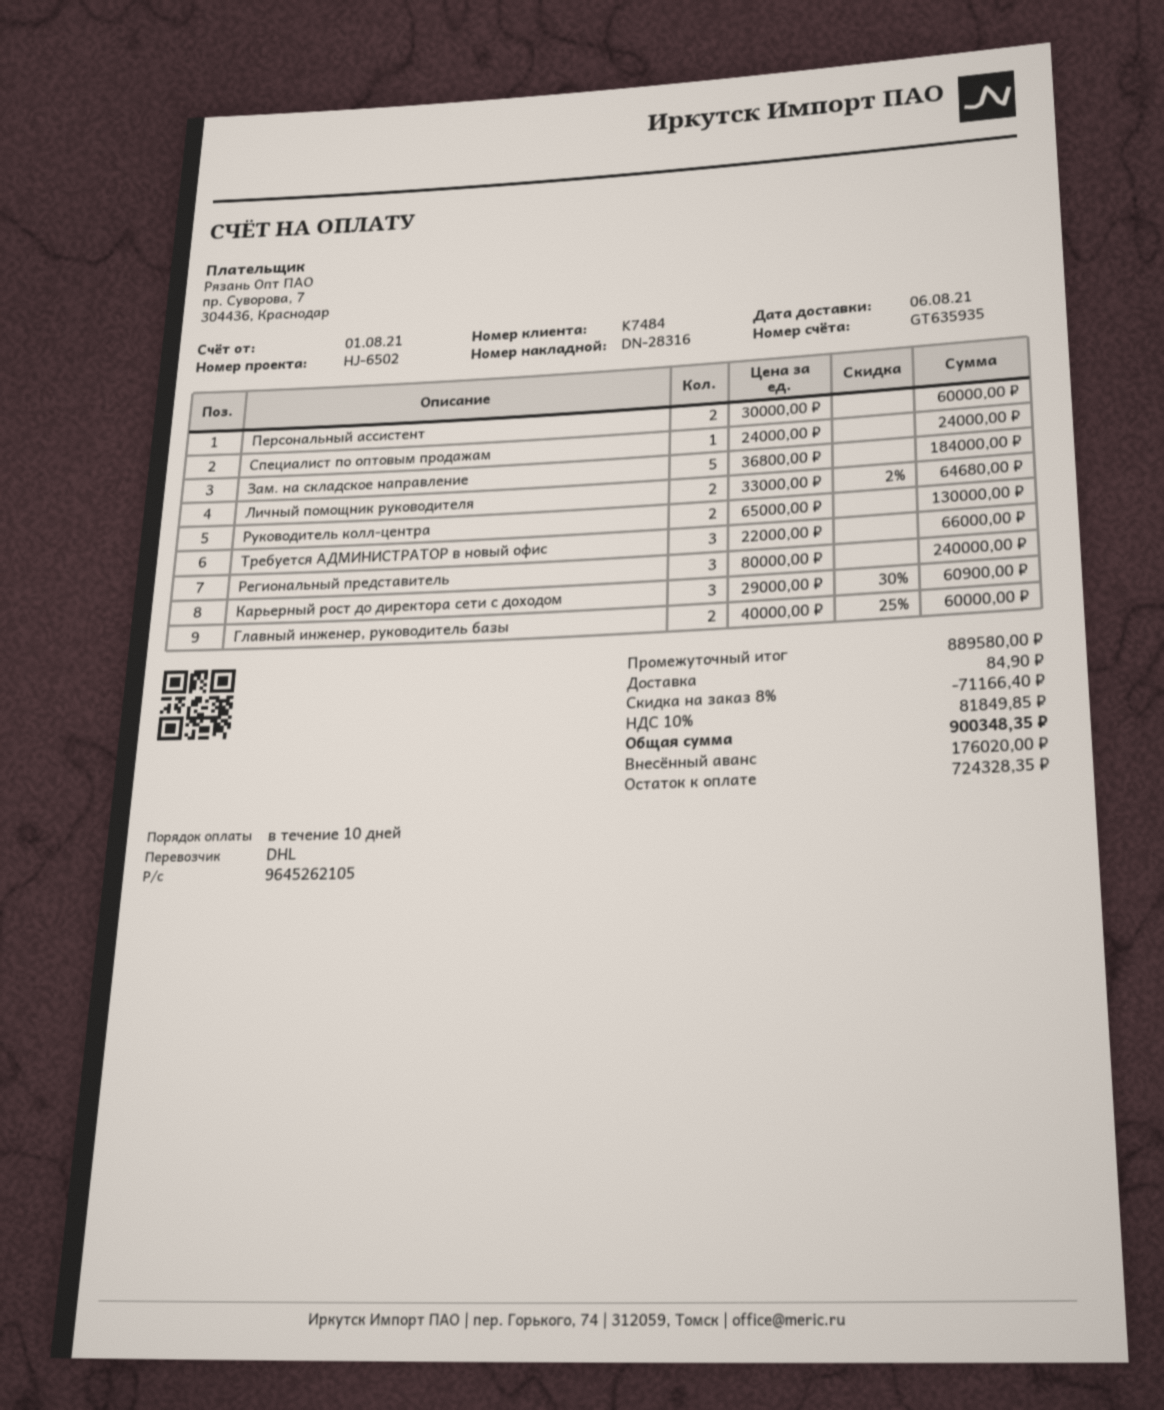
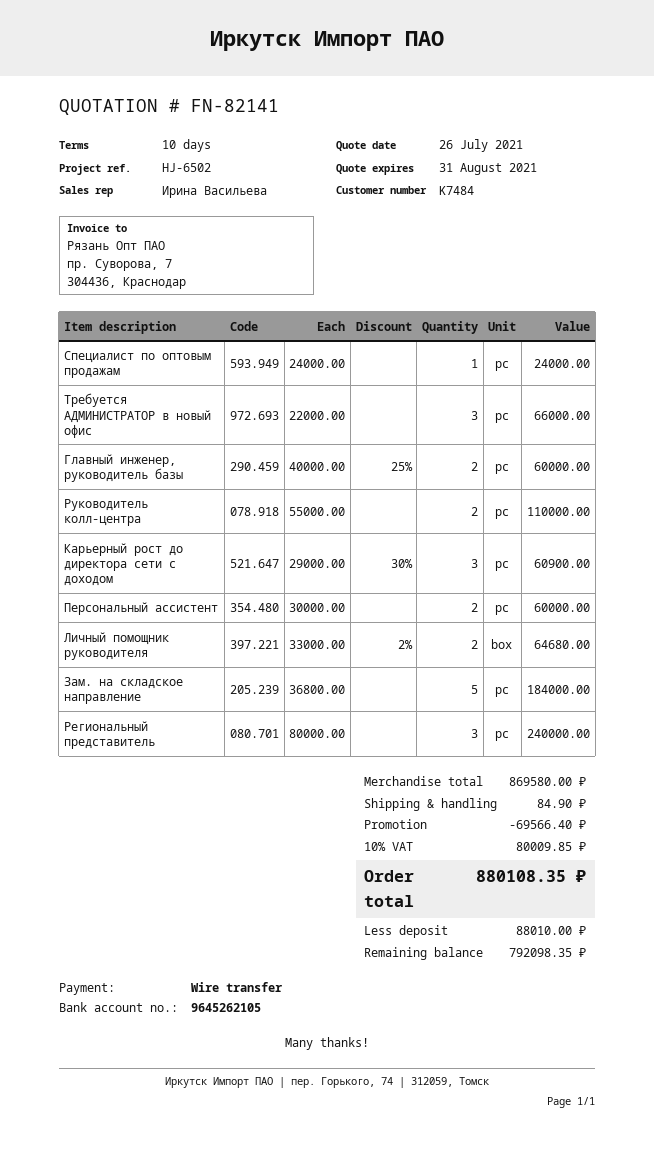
Руководитель колл-центра: 2 x 65000.00 = 130000.00 -> 2 x 55000.00 = 110000.00
subtotal: 889580.00 -> 869580.00
discount: 71166.40 -> 69566.40
tax: 10% = 81849.85 -> 10% = 80009.85
total: 900348.35 -> 880108.35
deposit: 176020.00 -> 88010.00
balance: 724328.35 -> 792098.35

